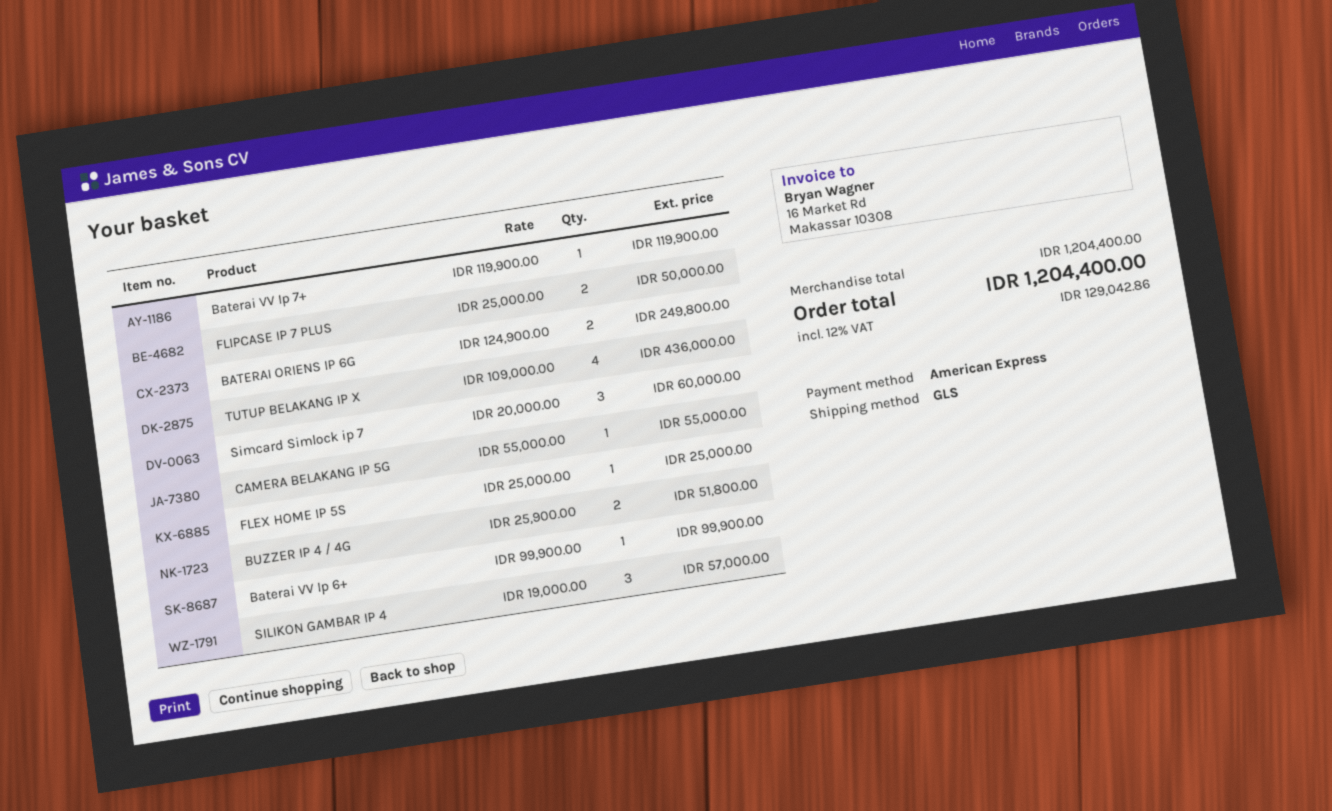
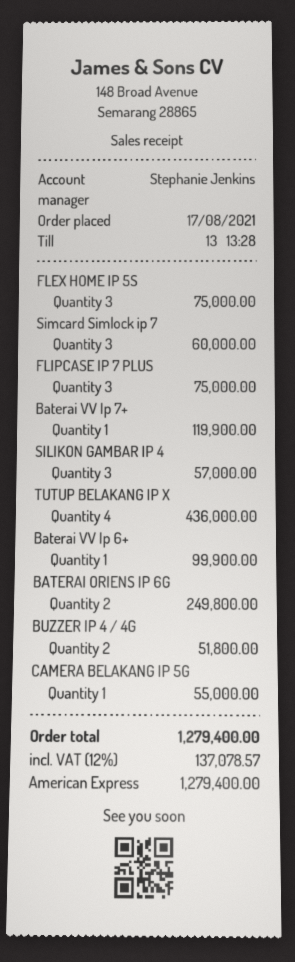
FLIPCASE IP 7 PLUS: 2 for 50000.00 -> 3 for 75000.00
FLEX HOME IP 5S: 1 for 25000.00 -> 3 for 75000.00
tax: 12% = 129042.86 -> 12% = 137078.57
total: 1204400.00 -> 1279400.00

